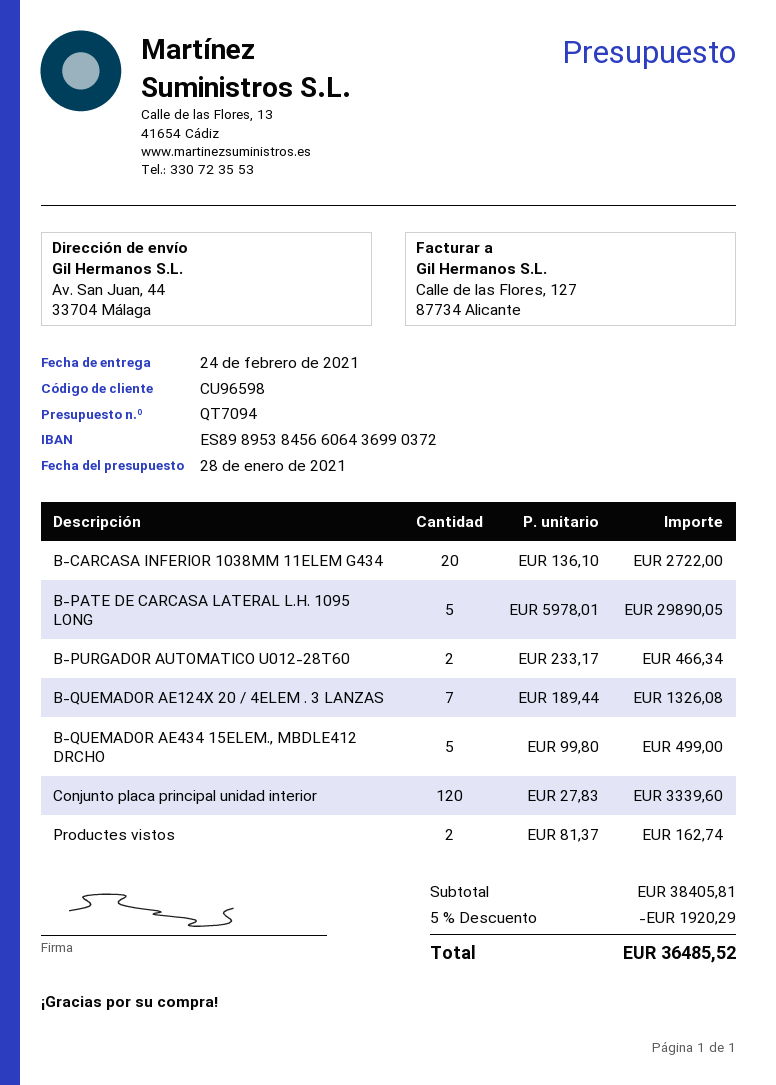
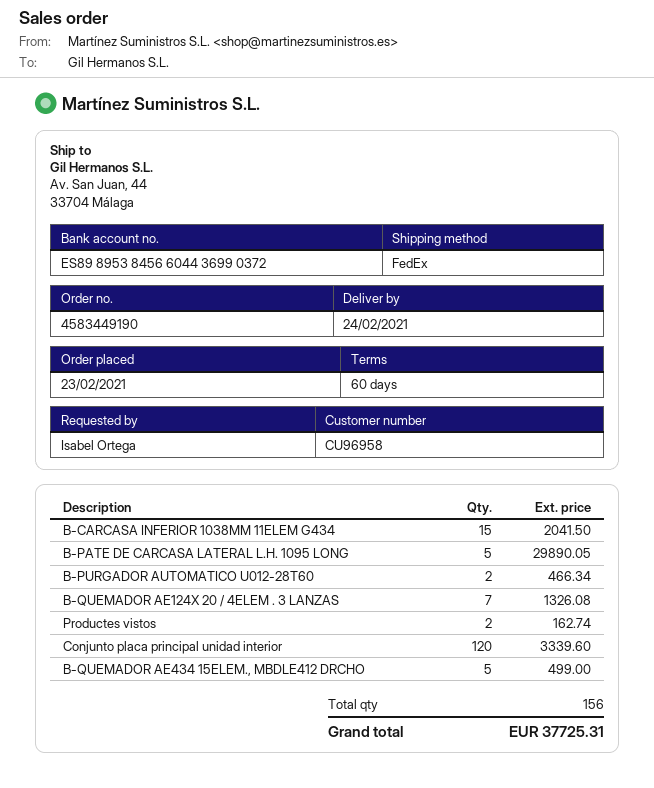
customer number: CU96598 -> CU96958
bank account: ES8989538456606436990372 -> ES8989538456604436990372
B-CARCASA INFERIOR 1038MM 11ELEM G434: 20 for 2722.00 -> 15 for 2041.50
discount: 5% = 1920.29 -> none
total: 36485.52 -> 37725.31

